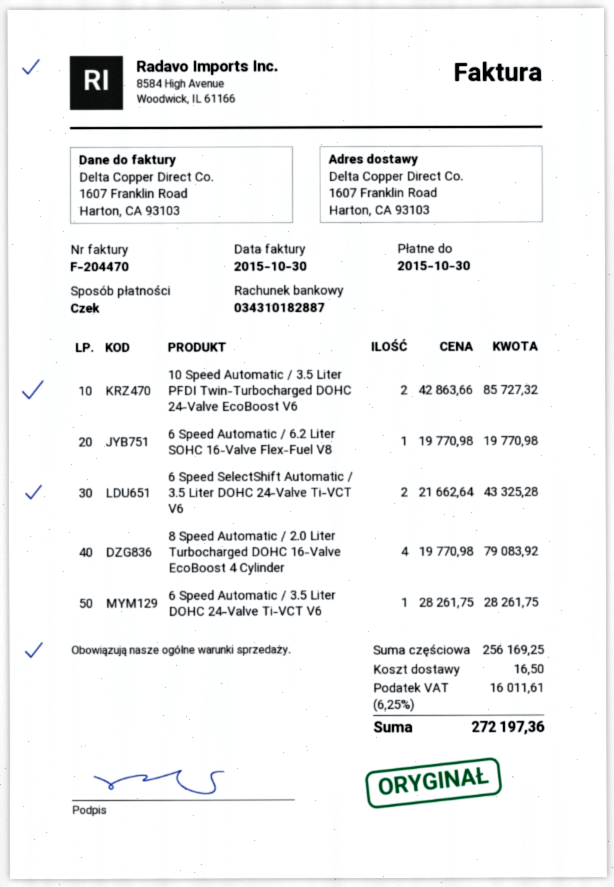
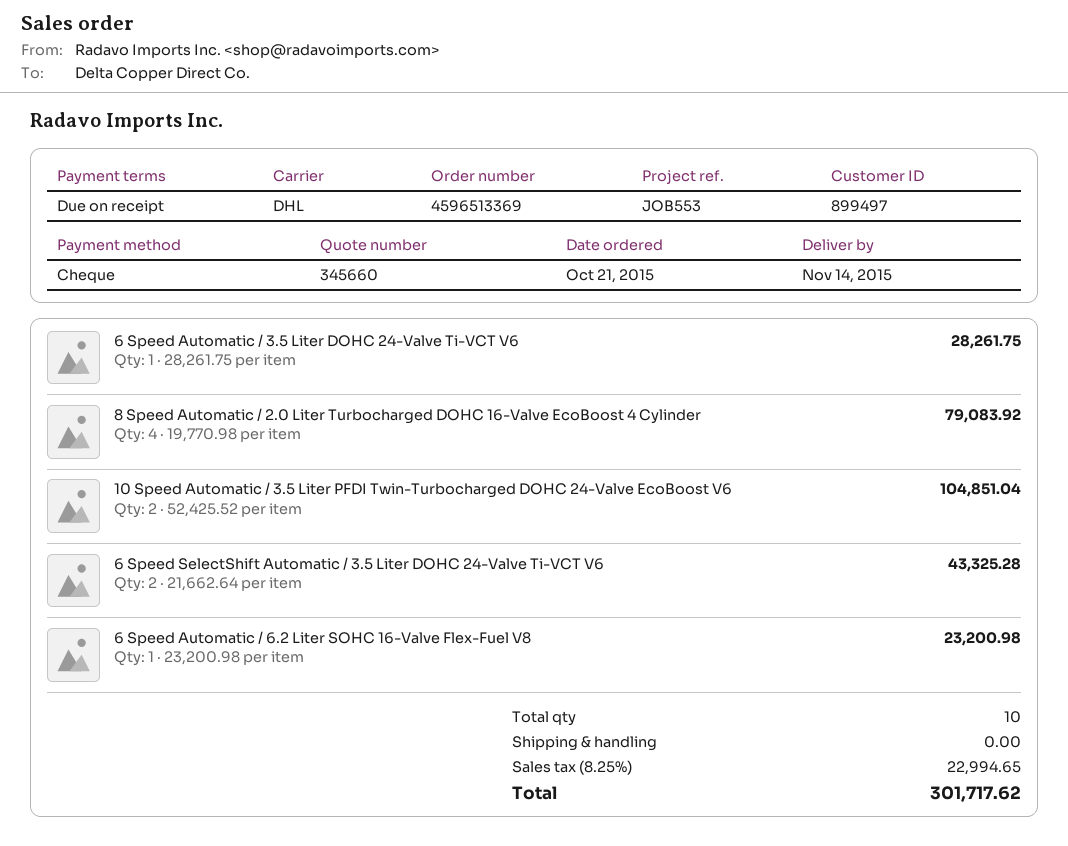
10 Speed Automatic / 3.5 Liter PFDI Twin-Turbocharged DOHC 24-Valve EcoBoost V6: 2 x 42863.66 = 85727.32 -> 2 x 52425.52 = 104851.04
6 Speed Automatic / 6.2 Liter SOHC 16-Valve Flex-Fuel V8: 1 x 19770.98 = 19770.98 -> 1 x 23200.98 = 23200.98
shipping: 16.50 -> 0.00
tax: 6.25% = 16011.61 -> 8.25% = 22994.65
total: 272197.36 -> 301717.62

